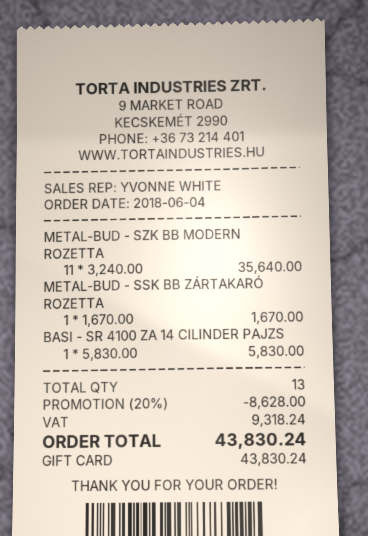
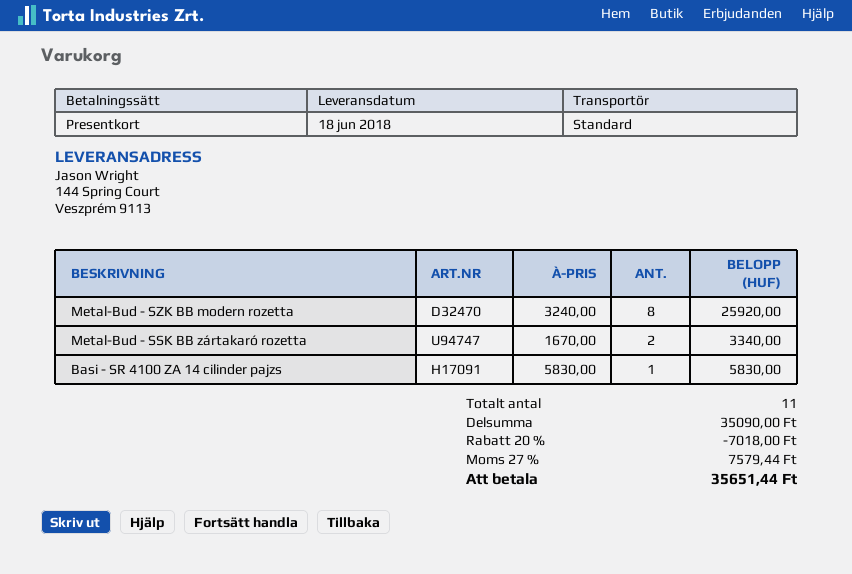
METAL-BUD - SZK BB MODERN ROZETTA: 11 x 3240.00 = 35640.00 -> 8 x 3240.00 = 25920.00
METAL-BUD - SSK BB ZÁRTAKARÓ ROZETTA: 1 x 1670.00 = 1670.00 -> 2 x 1670.00 = 3340.00
total quantity: 13 -> 11
discount: 20% = 8628.00 -> 20% = 7018.00
tax: 9318.24 -> 7579.44
total: 43830.24 -> 35651.44

